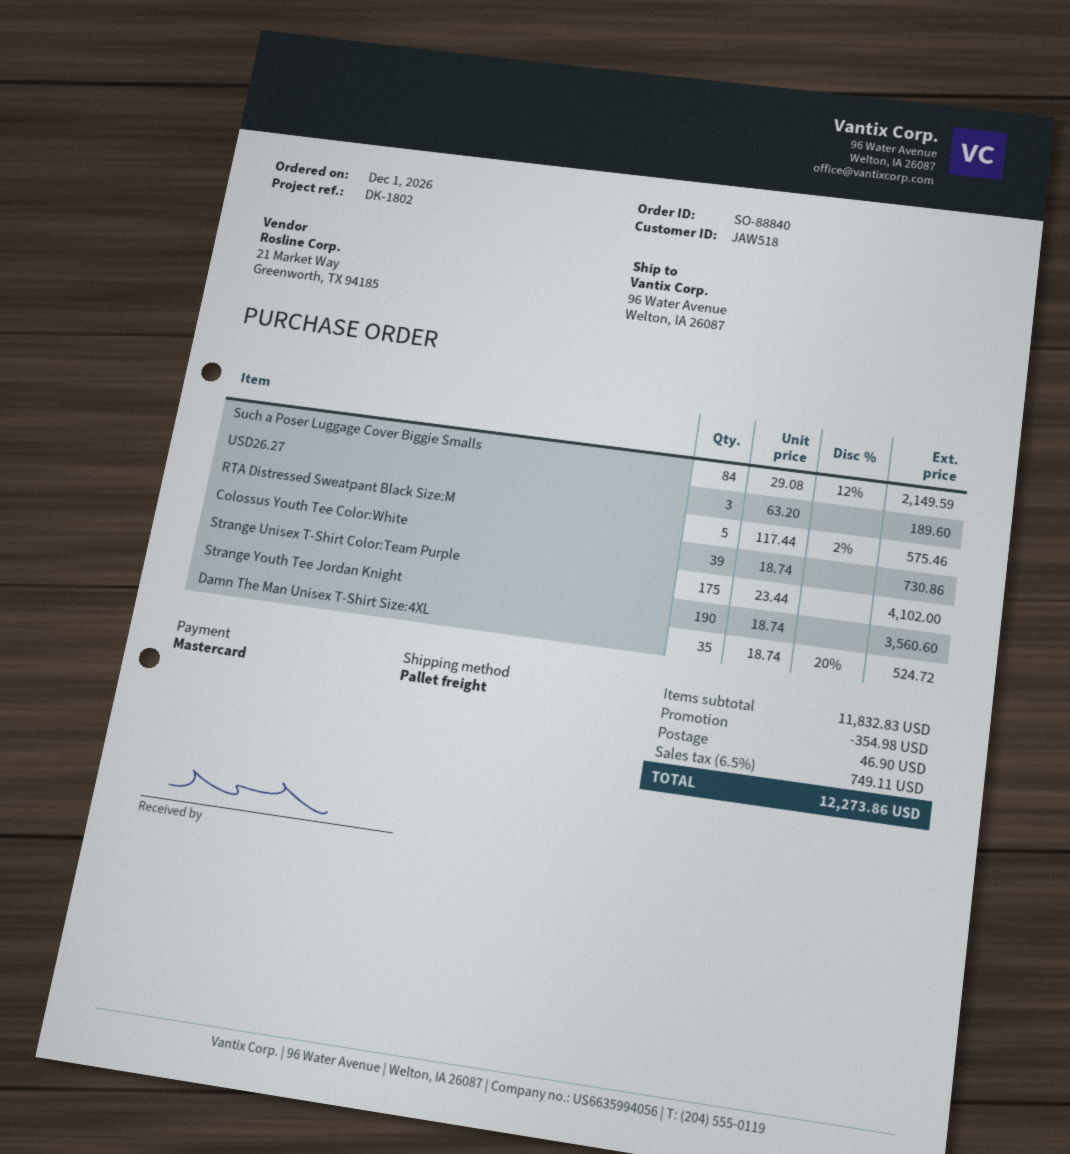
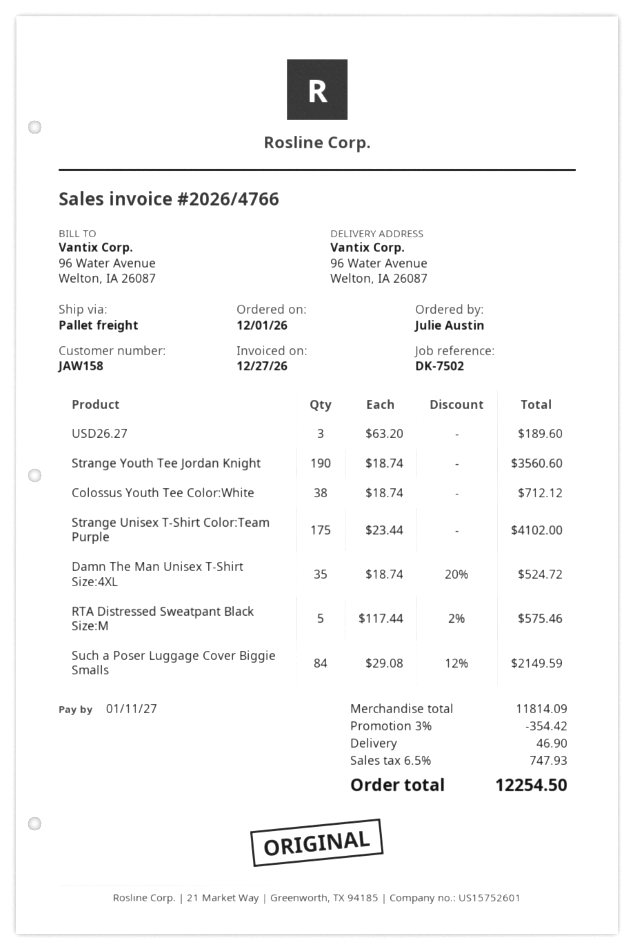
customer number: JAW518 -> JAW158
reference: DK-1802 -> DK-7502
Colossus Youth Tee Color:White: 39 x 18.74 = 730.86 -> 38 x 18.74 = 712.12
subtotal: 11832.83 -> 11814.09
discount: 354.98 -> 354.42
tax: 6.5% = 749.11 -> 6.5% = 747.93
total: 12273.86 -> 12254.50

